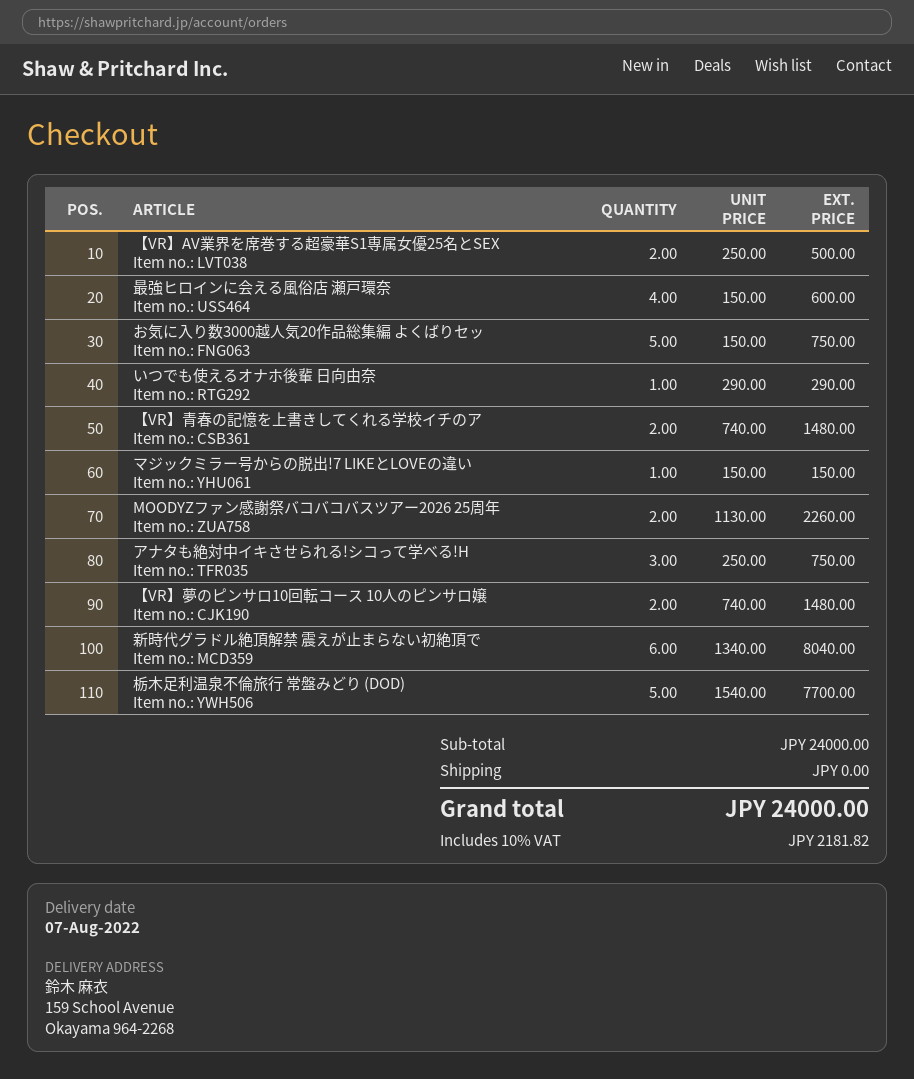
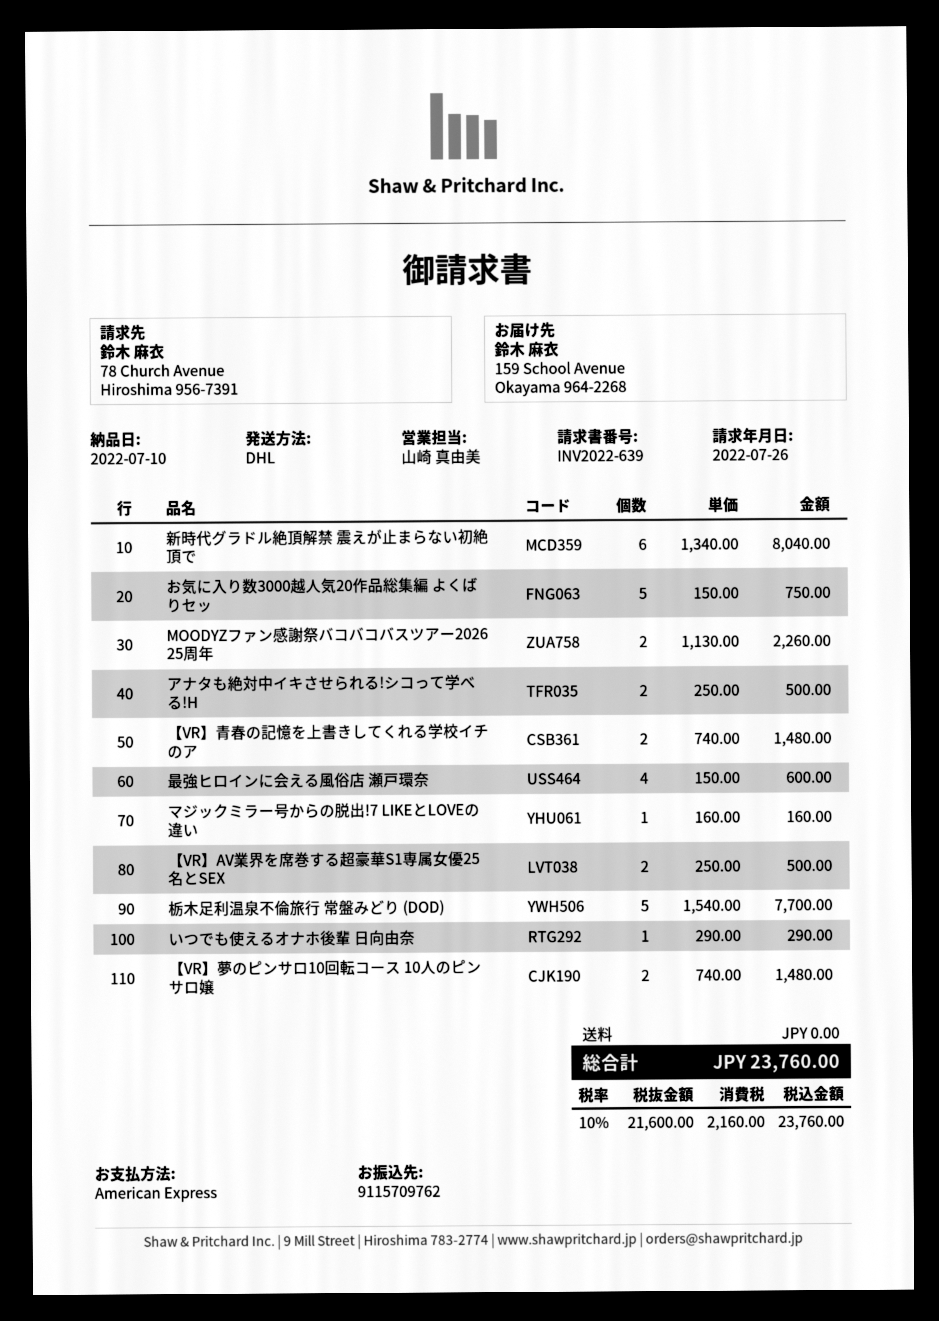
delivery date: 2022-08-07 -> 2022-07-10
マジックミラー号からの脱出!7 LIKEとLOVEの違い: 1 x 150.00 = 150.00 -> 1 x 160.00 = 160.00
アナタも絶対中イキさせられる!シコって学べる!H: 3 x 250.00 = 750.00 -> 2 x 250.00 = 500.00
tax: 10% = 2181.82 -> 10% = 2160.00
total: 24000.00 -> 23760.00

